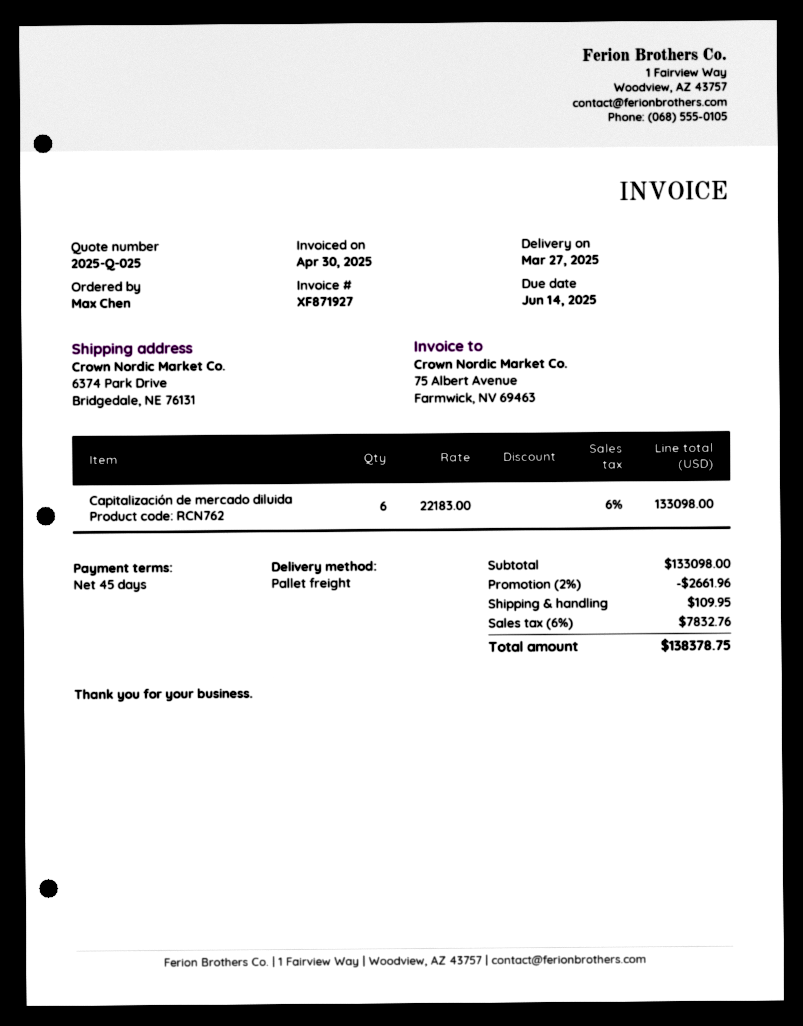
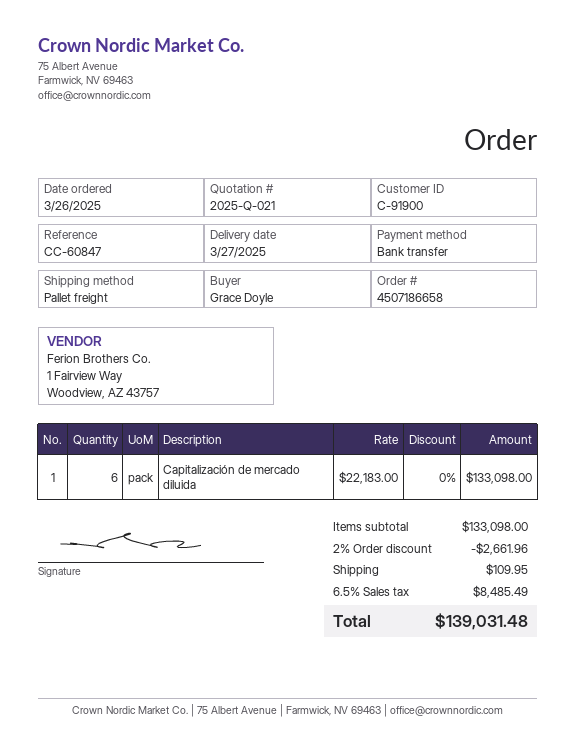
quote number: 2025-Q-025 -> 2025-Q-021
ordered by: Max Chen -> Grace Doyle
tax: 6% = 7832.76 -> 6.5% = 8485.49
total: 138378.75 -> 139031.48

